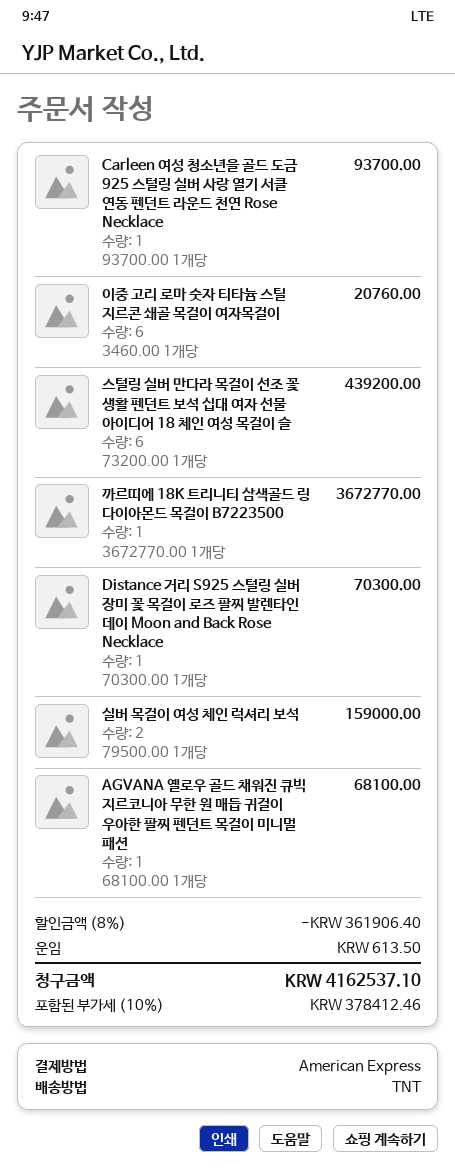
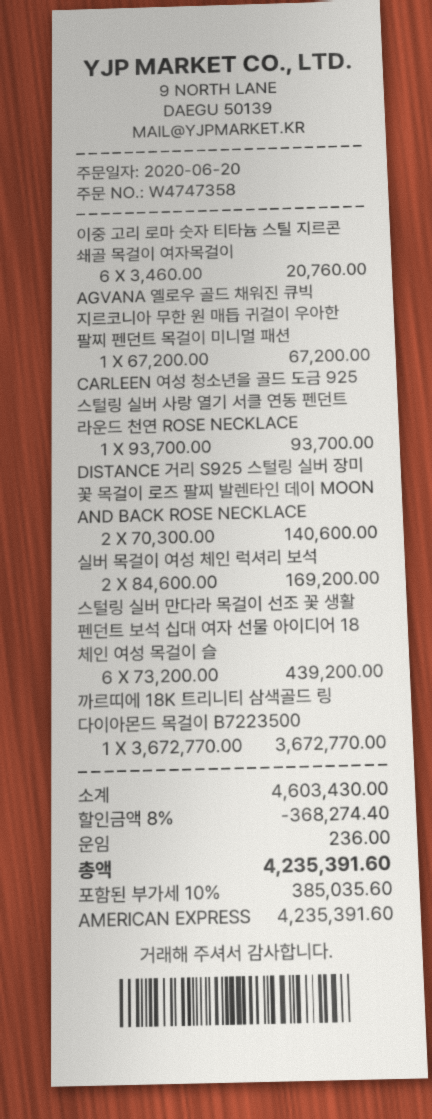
Distance 거리 S925 스털링 실버 장미 꽃 목걸이 로즈 팔찌 발렌타인 데이 Moon and Back Rose Necklace: 1 x 70300.00 = 70300.00 -> 2 x 70300.00 = 140600.00
실버 목걸이 여성 체인 럭셔리 보석: 2 x 79500.00 = 159000.00 -> 2 x 84600.00 = 169200.00
AGVANA 옐로우 골드 채워진 큐빅 지르코니아 무한 원 매듭 귀걸이 우아한 팔찌 펜던트 목걸이 미니멀 패션: 1 x 68100.00 = 68100.00 -> 1 x 67200.00 = 67200.00
discount: 8% = 361906.40 -> 8% = 368274.40
shipping: 613.50 -> 236.00
tax: 10% = 378412.46 -> 10% = 385035.60
total: 4162537.10 -> 4235391.60

